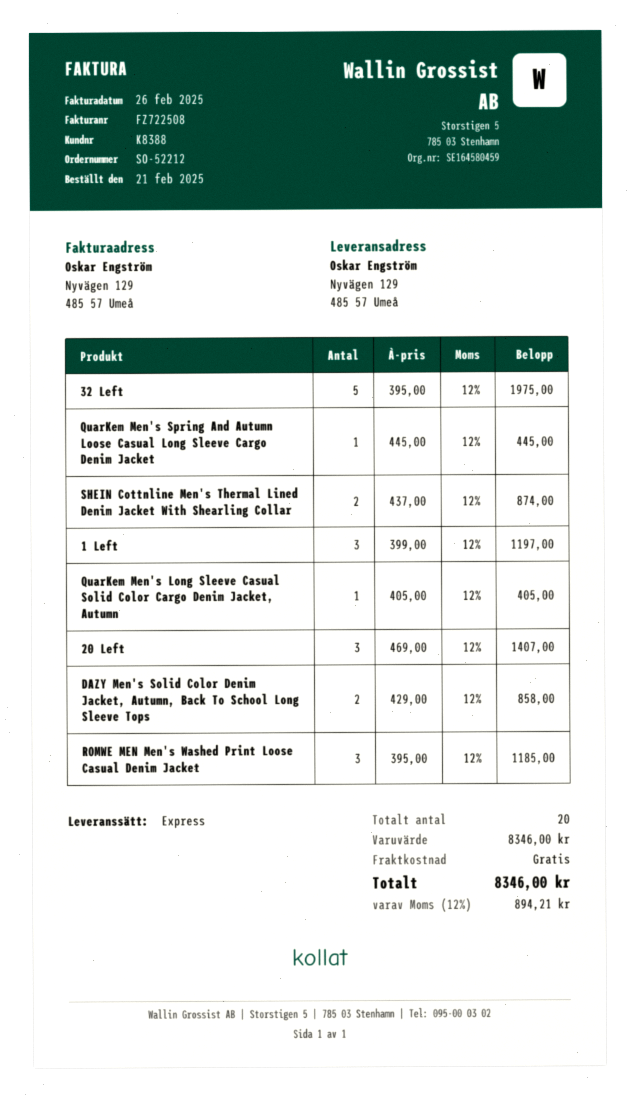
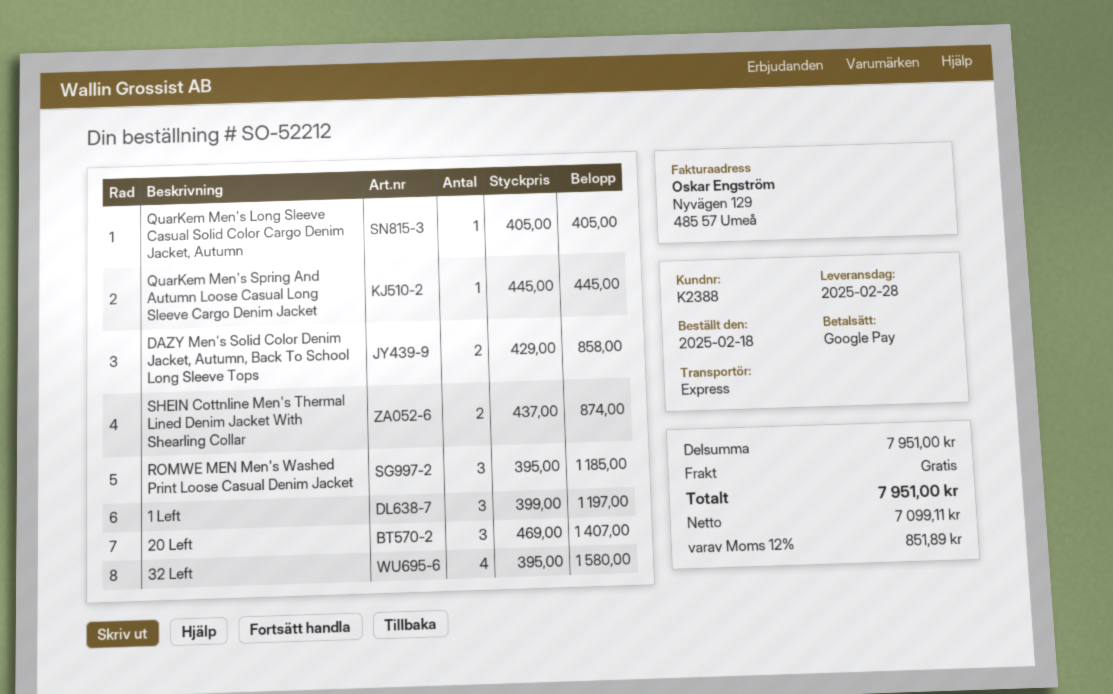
order date: 2025-02-21 -> 2025-02-18
customer number: K8388 -> K2388
32 Left: 5 x 395.00 = 1975.00 -> 4 x 395.00 = 1580.00
subtotal: 8346.00 -> 7951.00
tax: 12% = 894.21 -> 12% = 851.89
total: 8346.00 -> 7951.00

